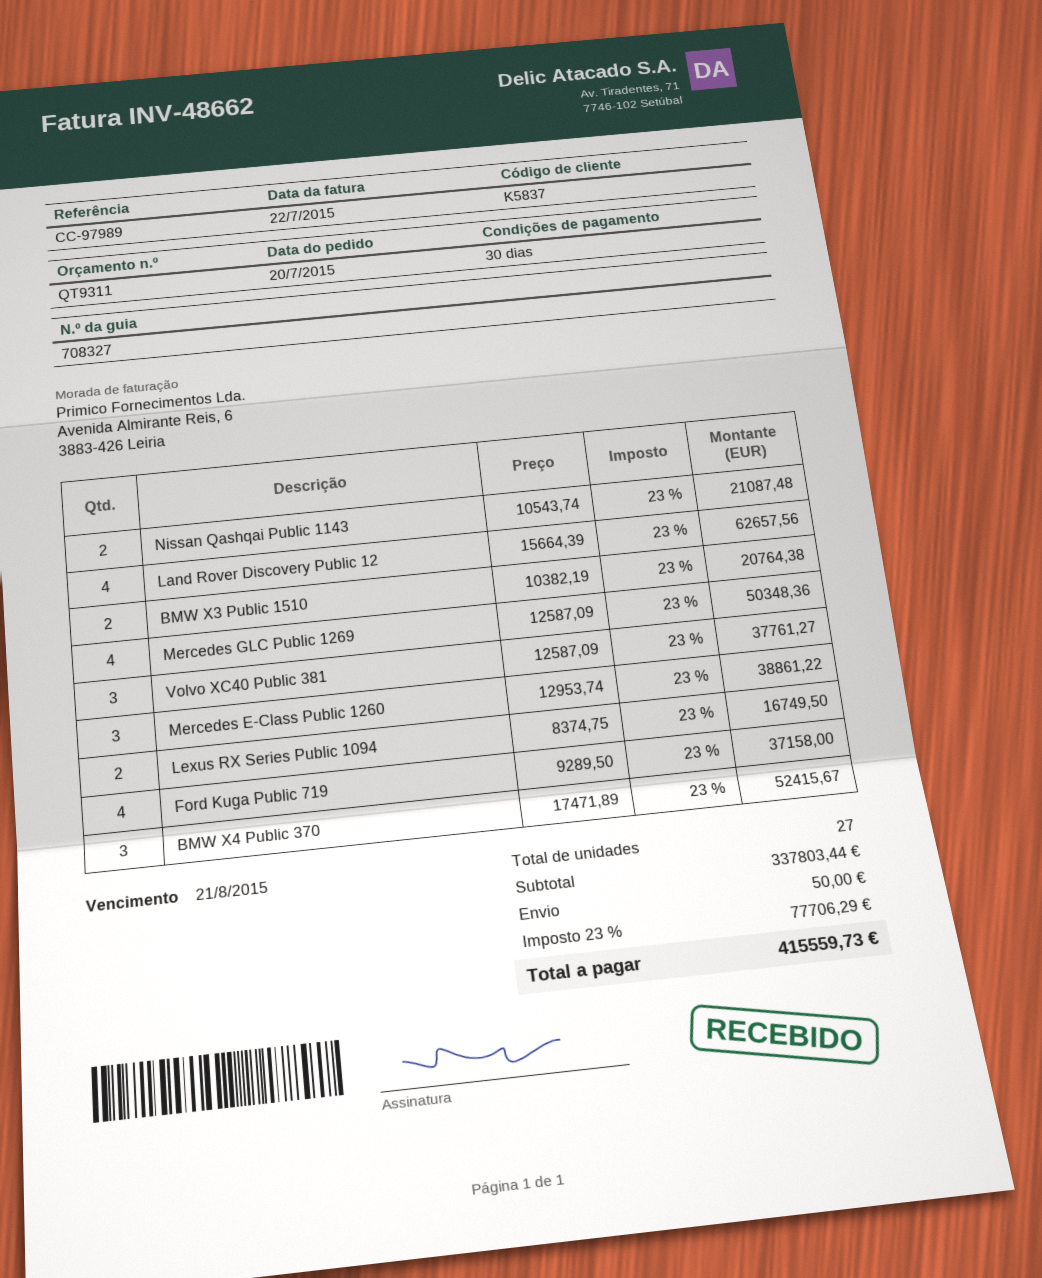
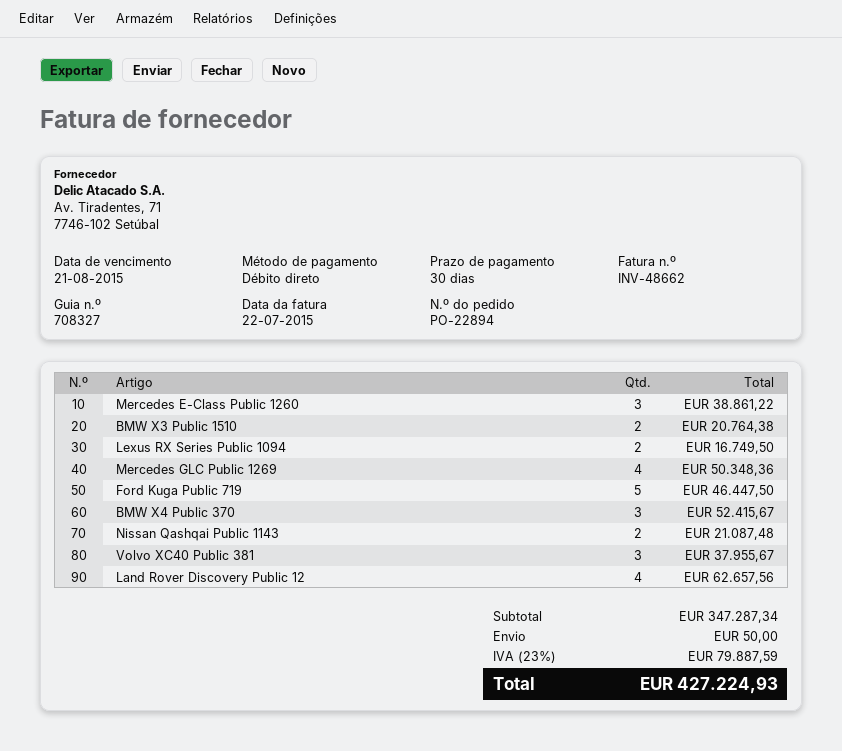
Volvo XC40 Public 381: 3 for 37761.27 -> 3 for 37955.67
Ford Kuga Public 719: 4 for 37158.00 -> 5 for 46447.50
subtotal: 337803.44 -> 347287.34
tax: 23% = 77706.29 -> 23% = 79887.59
total: 415559.73 -> 427224.93

